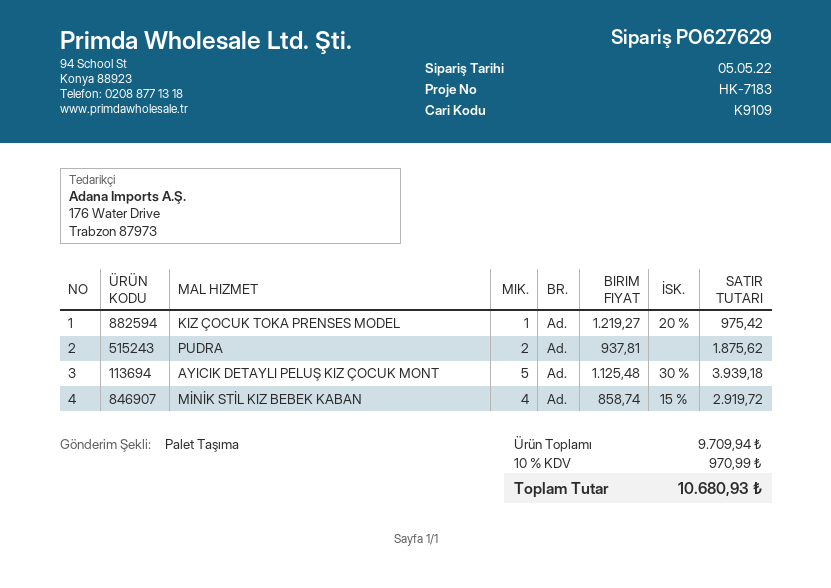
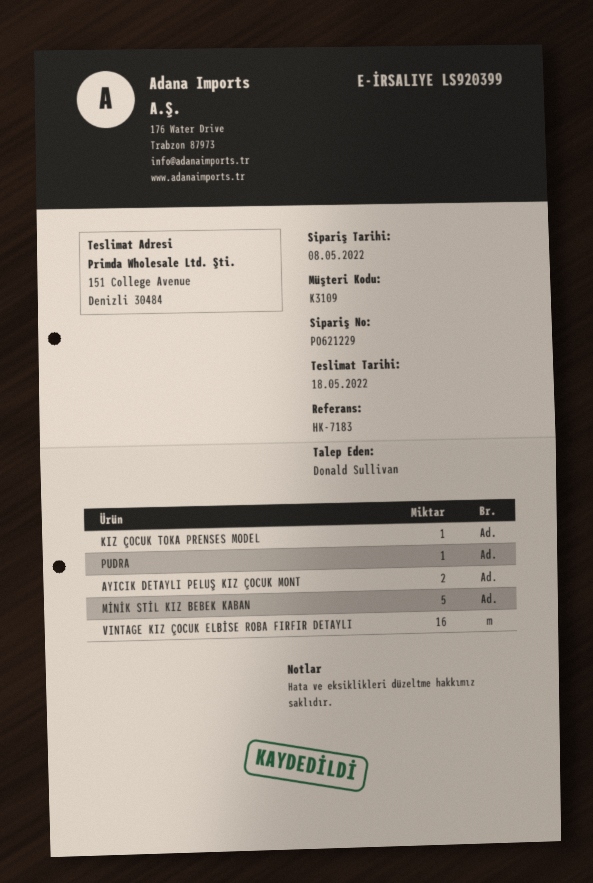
order number: PO627629 -> PO621229
order date: 2022-05-05 -> 2022-05-08
customer number: K9109 -> K3109
PUDRA: 2 -> 1
AYICIK DETAYLI PELUŞ KIZ ÇOCUK MONT: 5 -> 2
MİNİK STİL KIZ BEBEK KABAN: 4 -> 5
VINTAGE KIZ ÇOCUK ELBİSE ROBA FIRFIR DETAYLI: none -> 16

